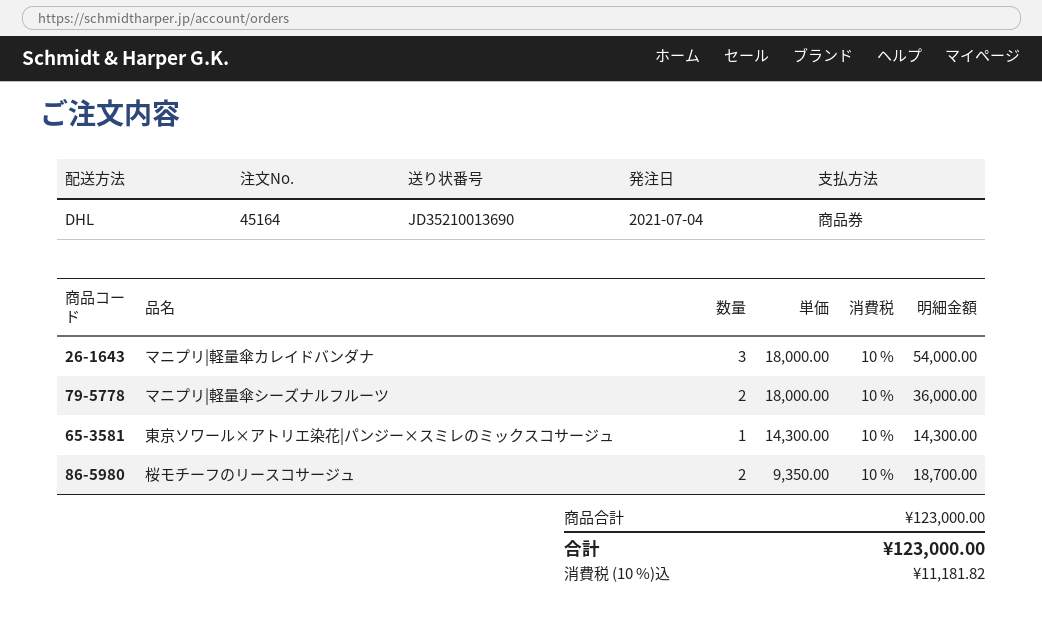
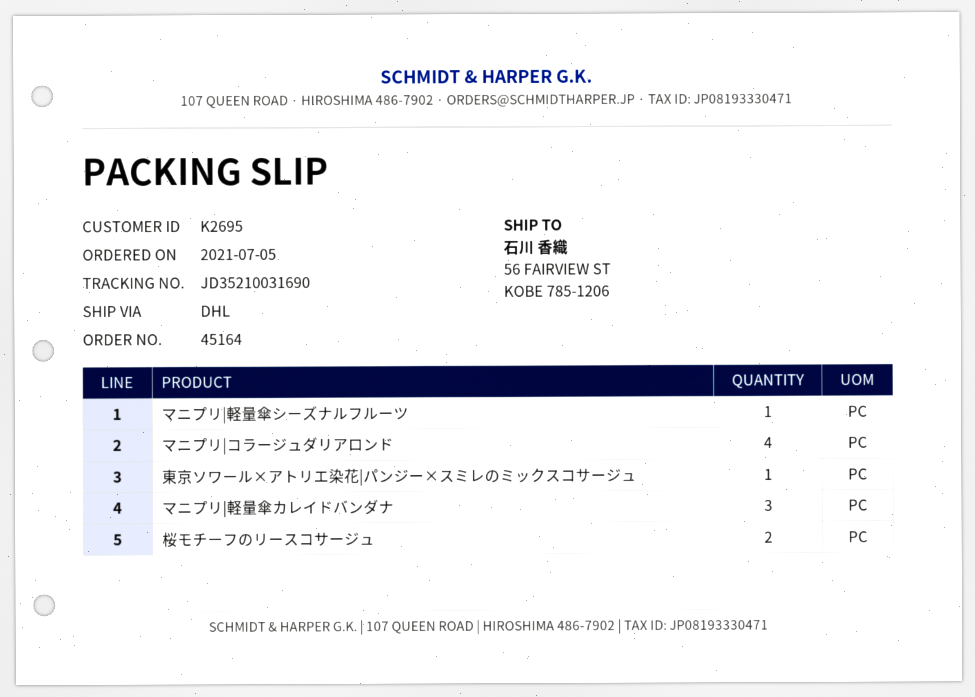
order date: 2021-07-04 -> 2021-07-05
tracking number: JD35210013690 -> JD35210031690
マニプリ|軽量傘シーズナルフルーツ: 2 -> 1
マニプリ|コラージュダリアロンド: none -> 4

